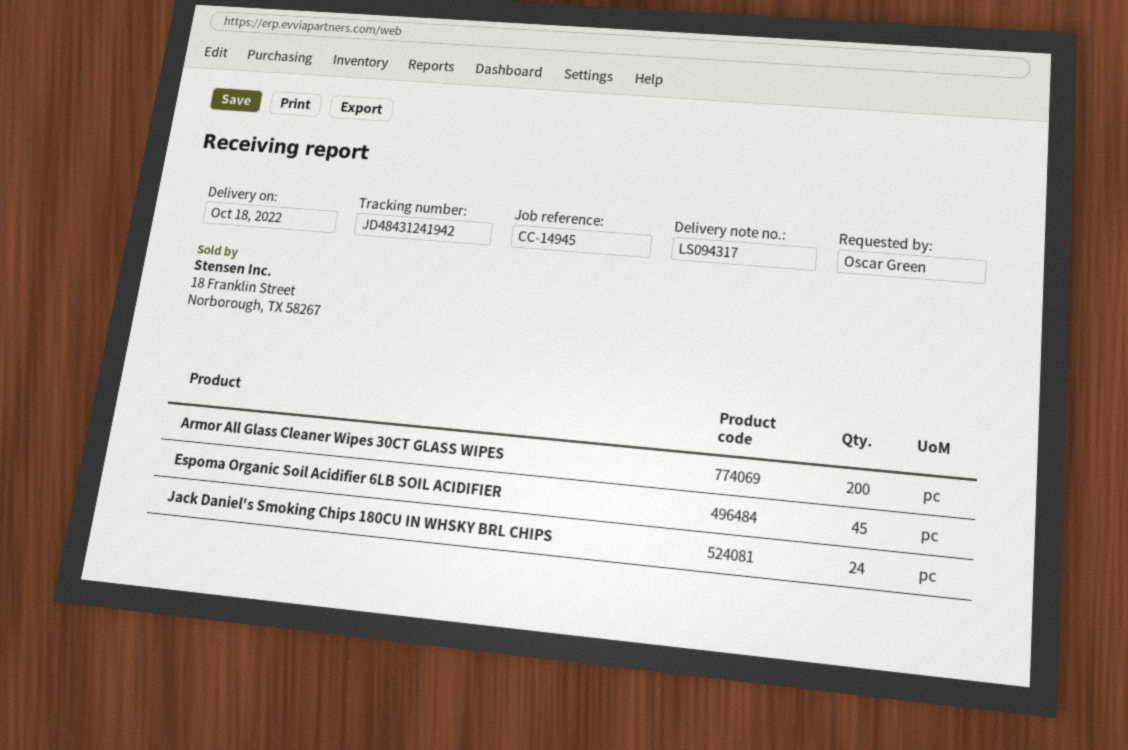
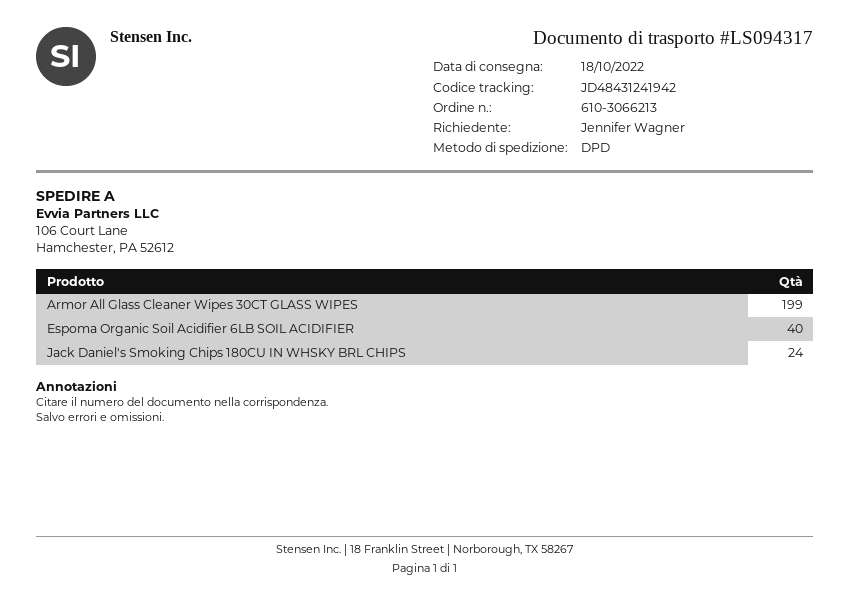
ordered by: Oscar Green -> Jennifer Wagner
Armor All Glass Cleaner Wipes 30CT GLASS WIPES: 200 -> 199
Espoma Organic Soil Acidifier 6LB SOIL ACIDIFIER: 45 -> 40

